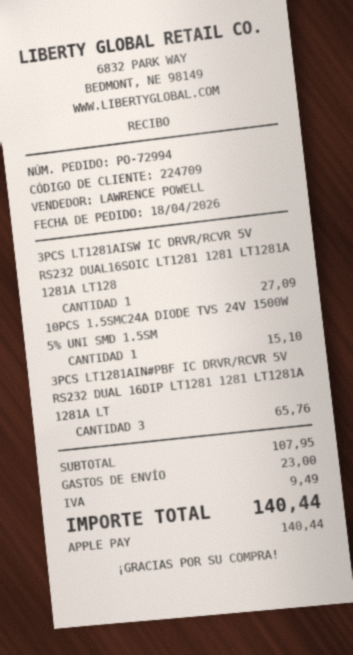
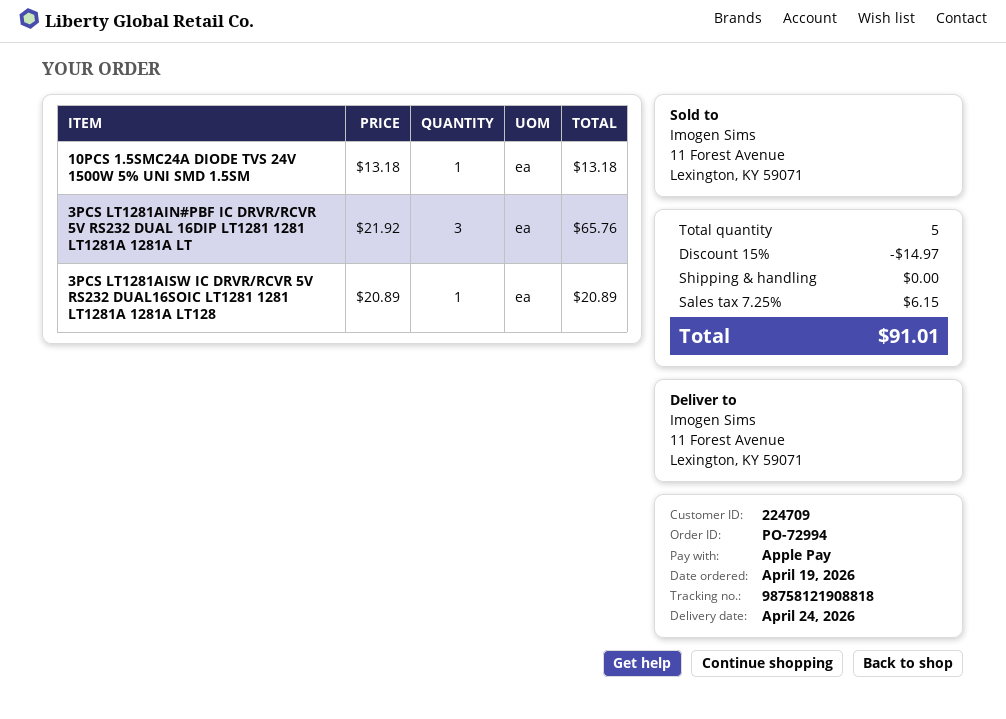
order date: 2026-04-18 -> 2026-04-19
3PCS LT1281AISW IC DRVR/RCVR 5V RS232 DUAL16SOIC LT1281 1281 LT1281A 1281A LT128: 1 for 27.09 -> 1 for 20.89
10PCS 1.5SMC24A DIODE TVS 24V 1500W 5% UNI SMD 1.5SM: 1 for 15.10 -> 1 for 13.18
discount: none -> 15% = 14.97
shipping: 23.00 -> 0.00
tax: 9.49 -> 6.15
total: 140.44 -> 91.01

